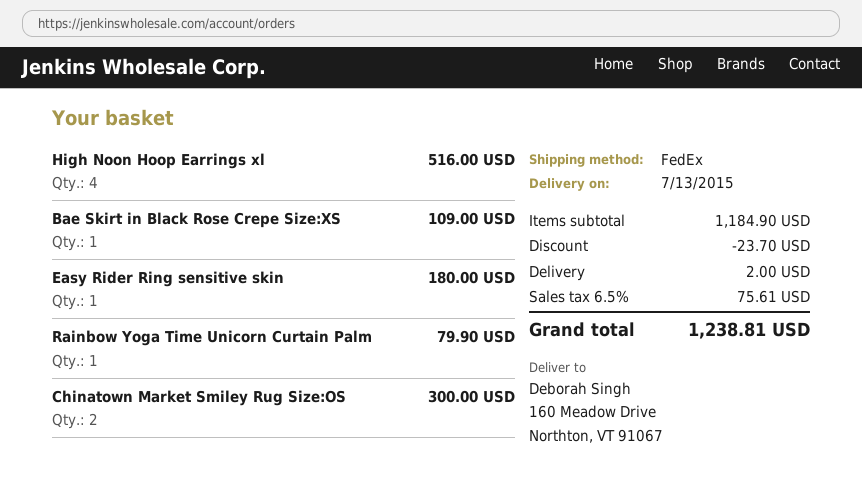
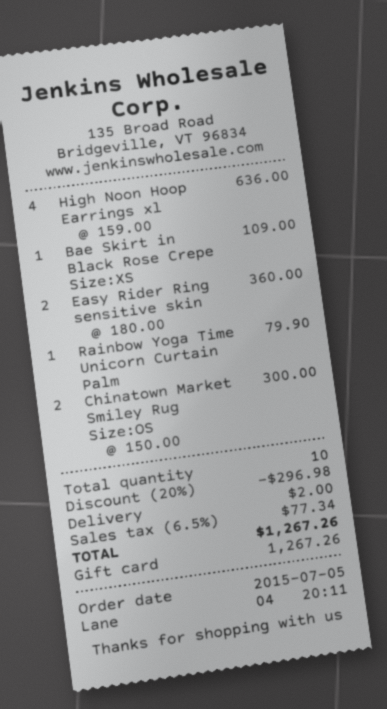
High Noon Hoop Earrings xl: 4 for 516.00 -> 4 for 636.00
Easy Rider Ring sensitive skin: 1 for 180.00 -> 2 for 360.00
discount: 23.70 -> 296.98
tax: 6.5% = 75.61 -> 6.5% = 77.34
total: 1238.81 -> 1267.26

